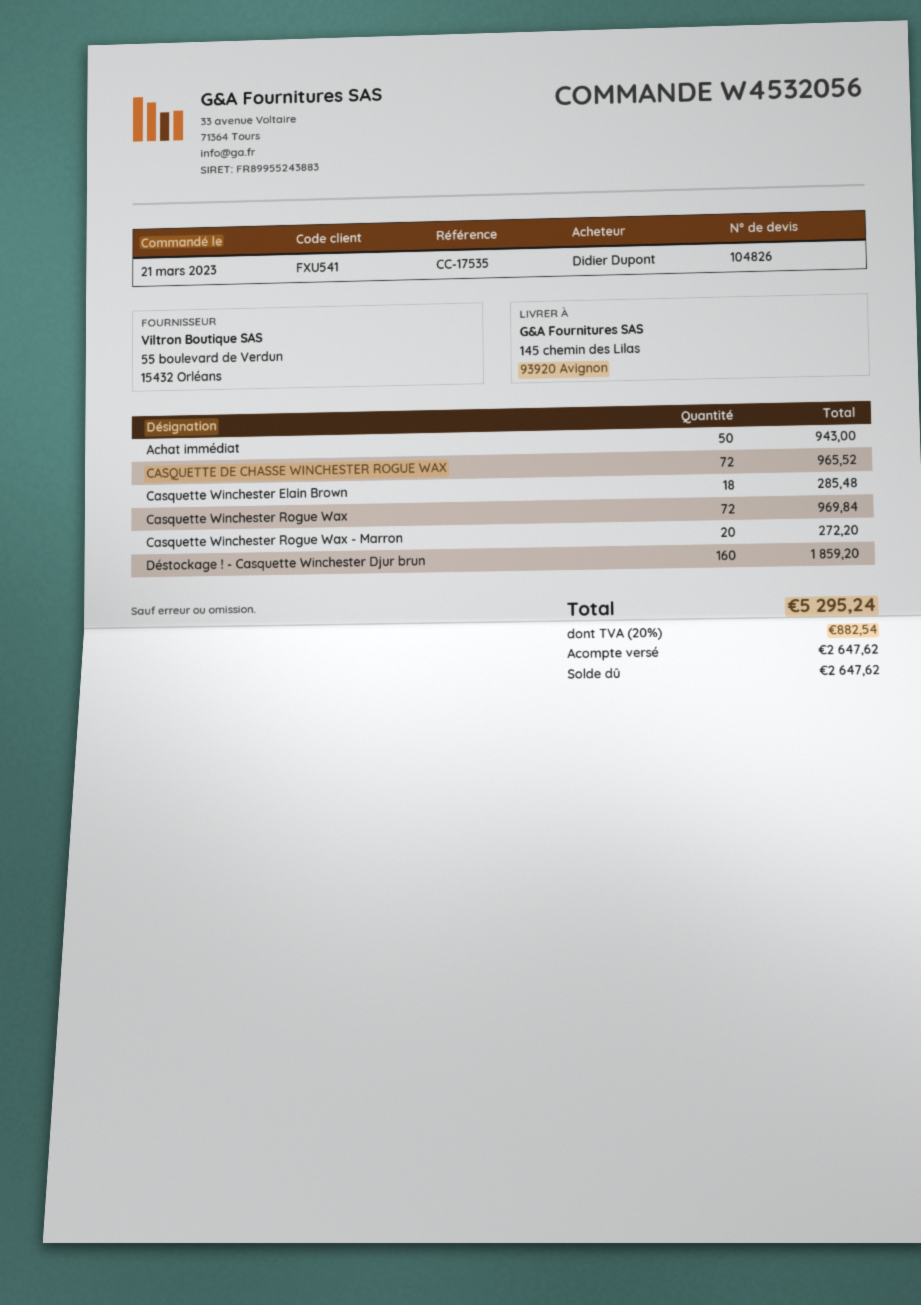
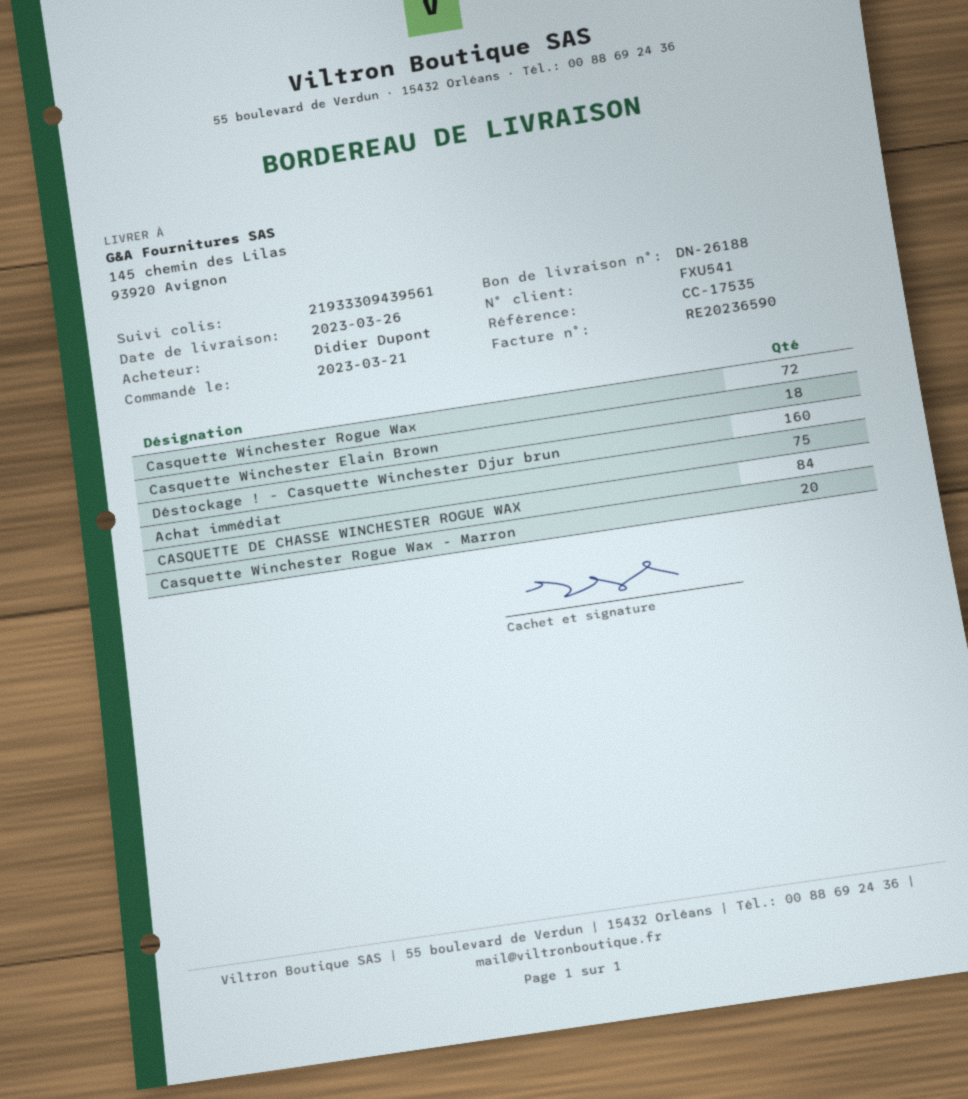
Achat immédiat: 50 -> 75
CASQUETTE DE CHASSE WINCHESTER ROGUE WAX: 72 -> 84

